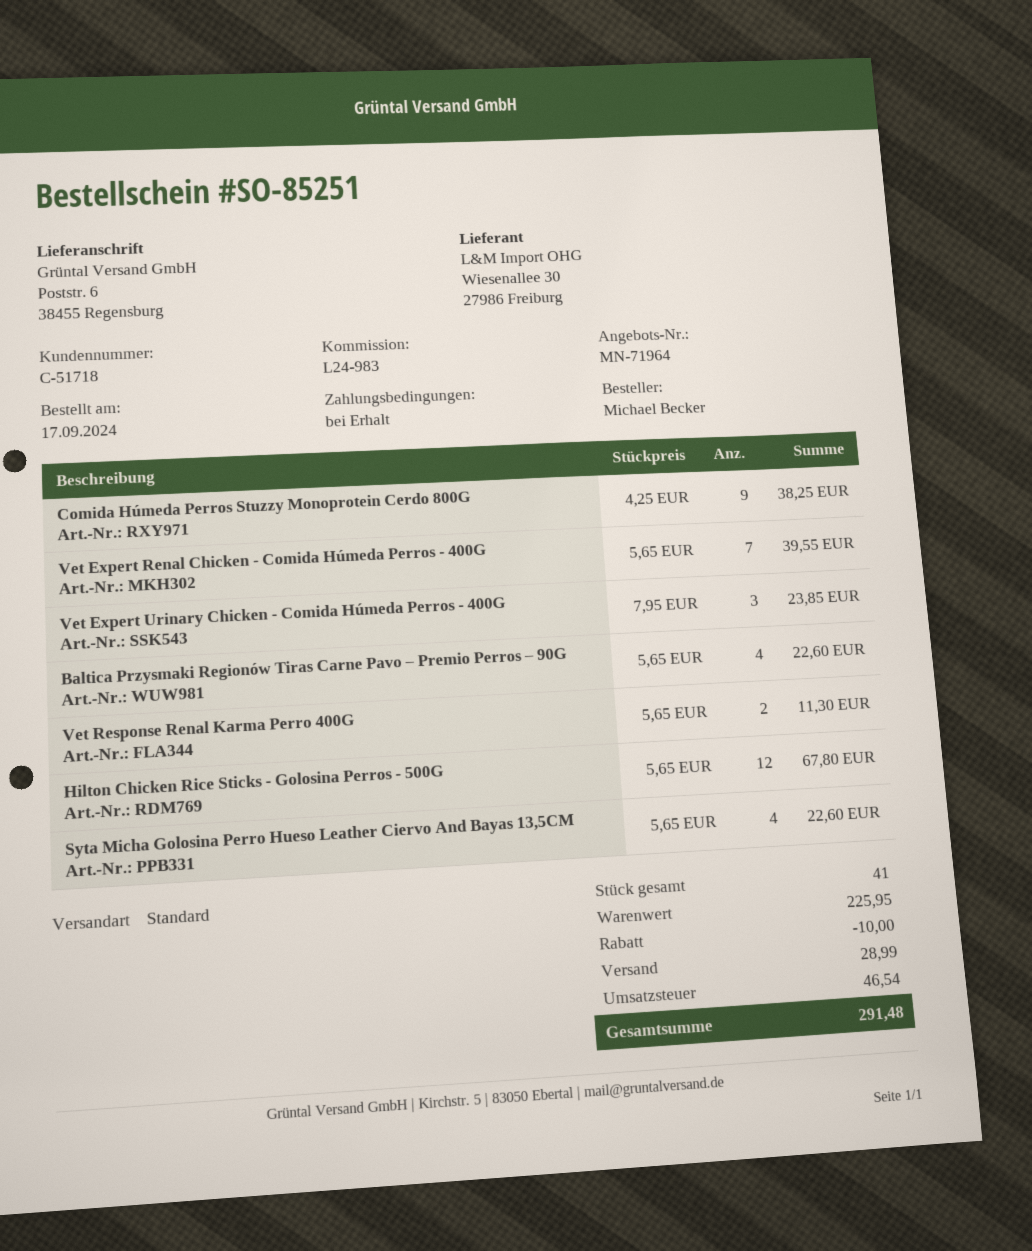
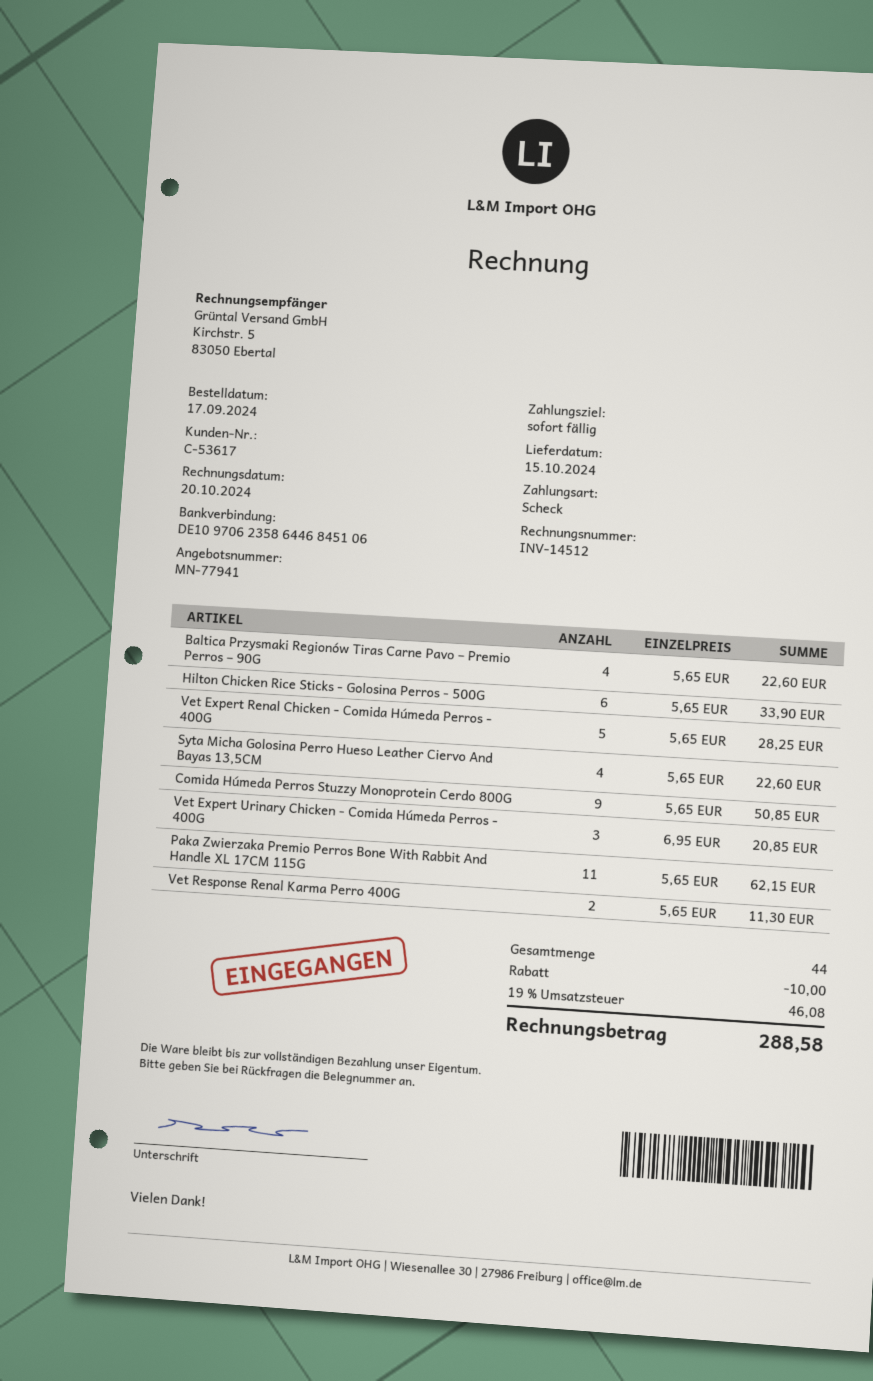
quote number: MN-71964 -> MN-77941
customer number: C-51718 -> C-53617
Comida Húmeda Perros Stuzzy Monoprotein Cerdo 800G: 9 x 4.25 = 38.25 -> 9 x 5.65 = 50.85
Vet Expert Renal Chicken - Comida Húmeda Perros - 400G: 7 x 5.65 = 39.55 -> 5 x 5.65 = 28.25
Vet Expert Urinary Chicken - Comida Húmeda Perros - 400G: 3 x 7.95 = 23.85 -> 3 x 6.95 = 20.85
Hilton Chicken Rice Sticks - Golosina Perros - 500G: 12 x 5.65 = 67.80 -> 6 x 5.65 = 33.90
Paka Zwierzaka Premio Perros Bone With Rabbit And Handle XL 17CM 115G: none -> 11 x 5.65 = 62.15
total quantity: 41 -> 44
shipping: 28.99 -> none
tax: 46.54 -> 46.08
total: 291.48 -> 288.58

